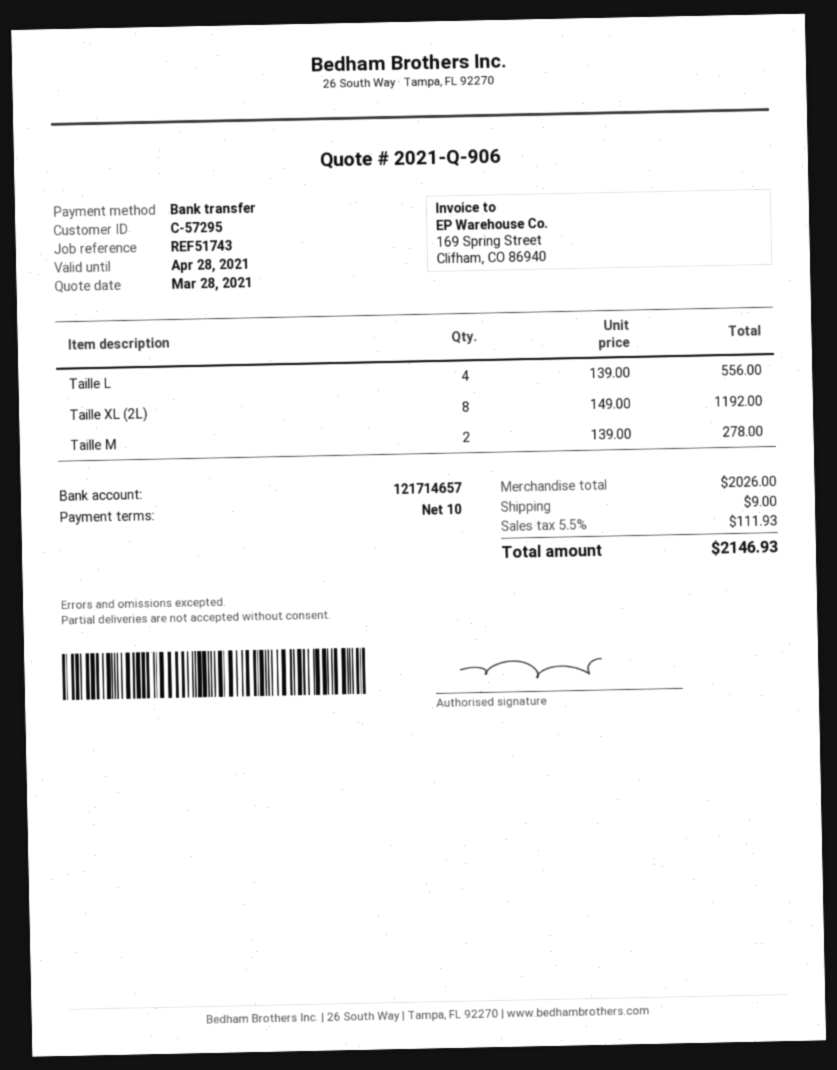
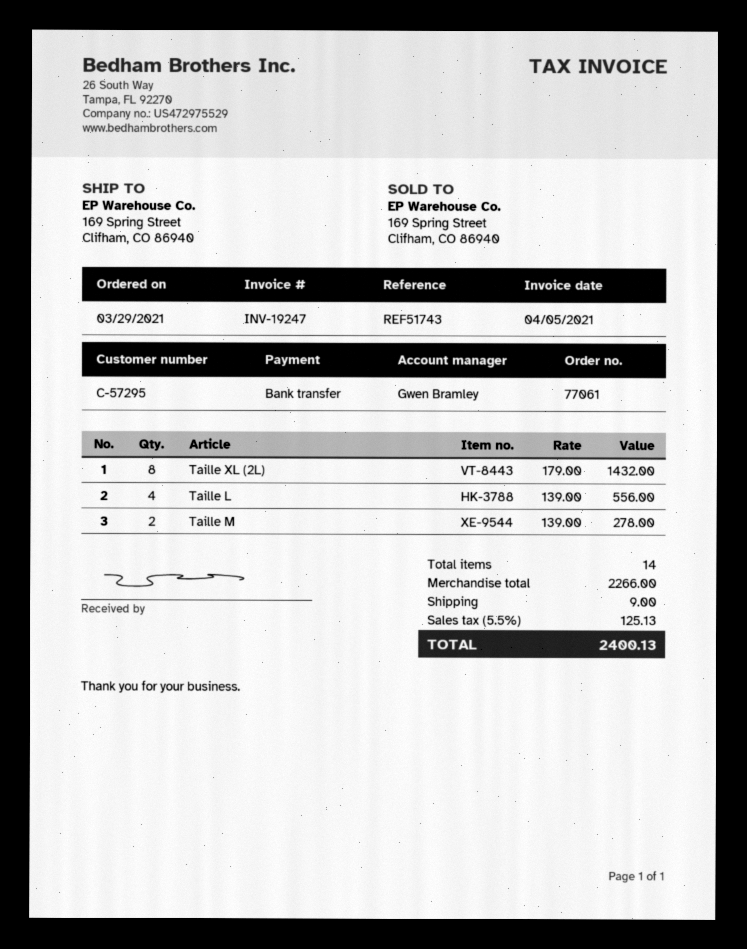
Taille XL (2L): 8 x 149.00 = 1192.00 -> 8 x 179.00 = 1432.00
subtotal: 2026.00 -> 2266.00
tax: 5.5% = 111.93 -> 5.5% = 125.13
total: 2146.93 -> 2400.13

